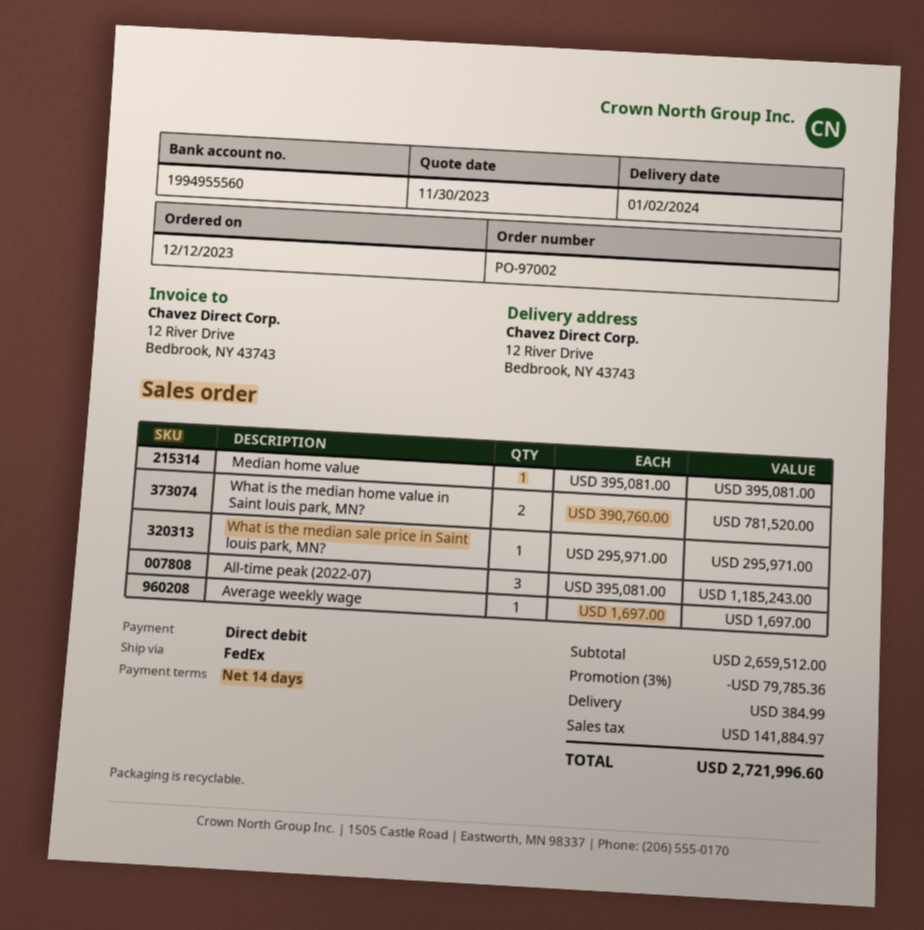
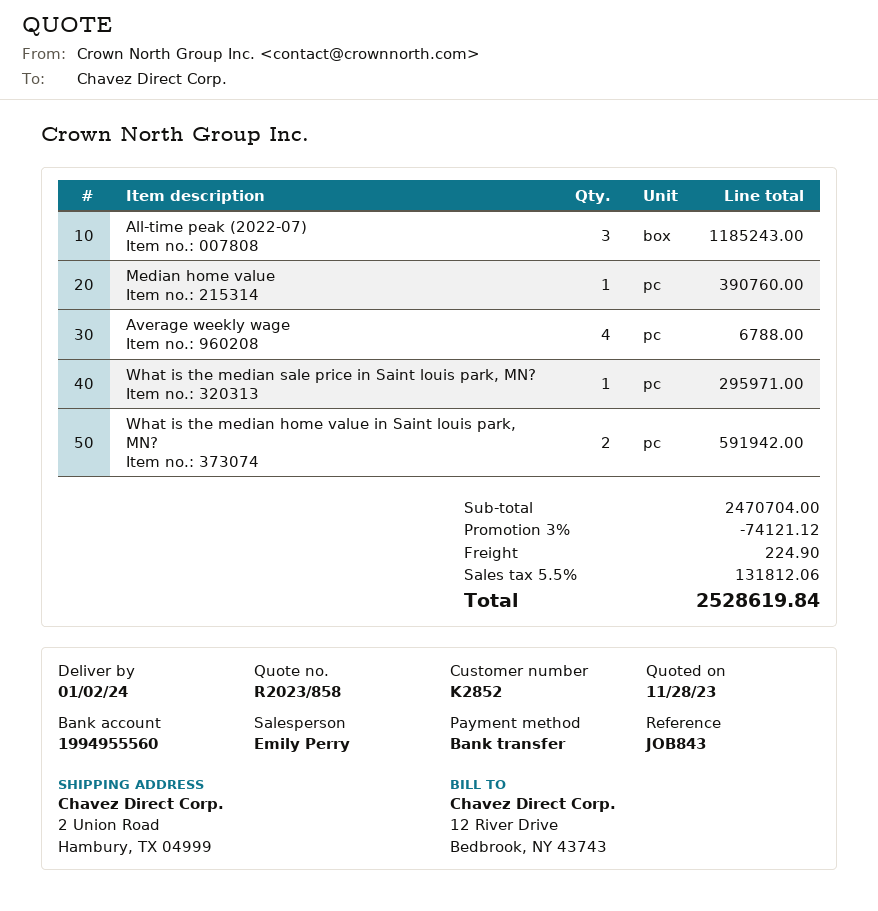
quote date: 2023-11-30 -> 2023-11-28
payment method: direct debit -> bank transfer
ship to: 12 River Drive, Bedbrook, NY 43743 -> 2 Union Road, Hambury, TX 04999
Median home value: 1 for 395081.00 -> 1 for 390760.00
What is the median home value in Saint louis park, MN?: 2 for 781520.00 -> 2 for 591942.00
Average weekly wage: 1 for 1697.00 -> 4 for 6788.00
subtotal: 2659512.00 -> 2470704.00
discount: 3% = 79785.36 -> 3% = 74121.12
shipping: 384.99 -> 224.90
tax: 141884.97 -> 131812.06
total: 2721996.60 -> 2528619.84

